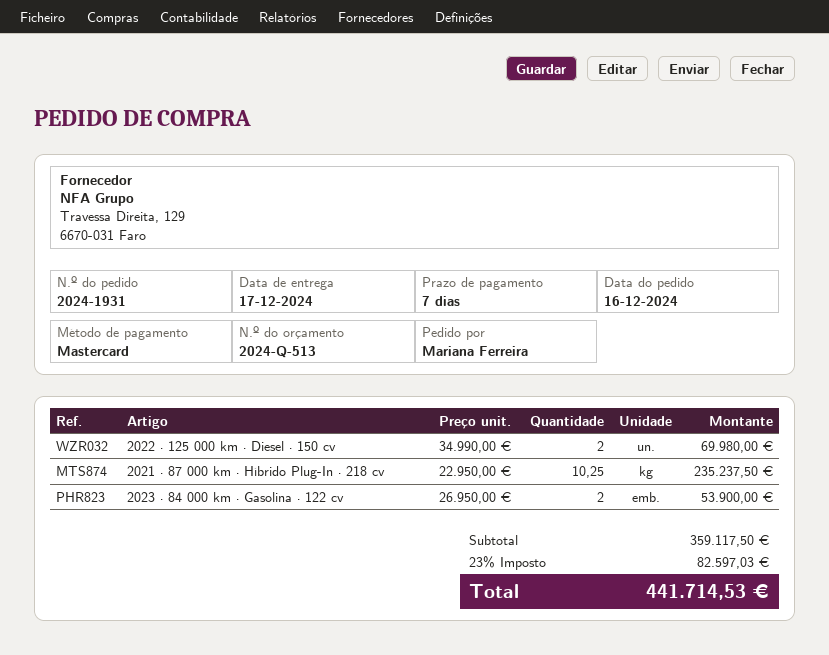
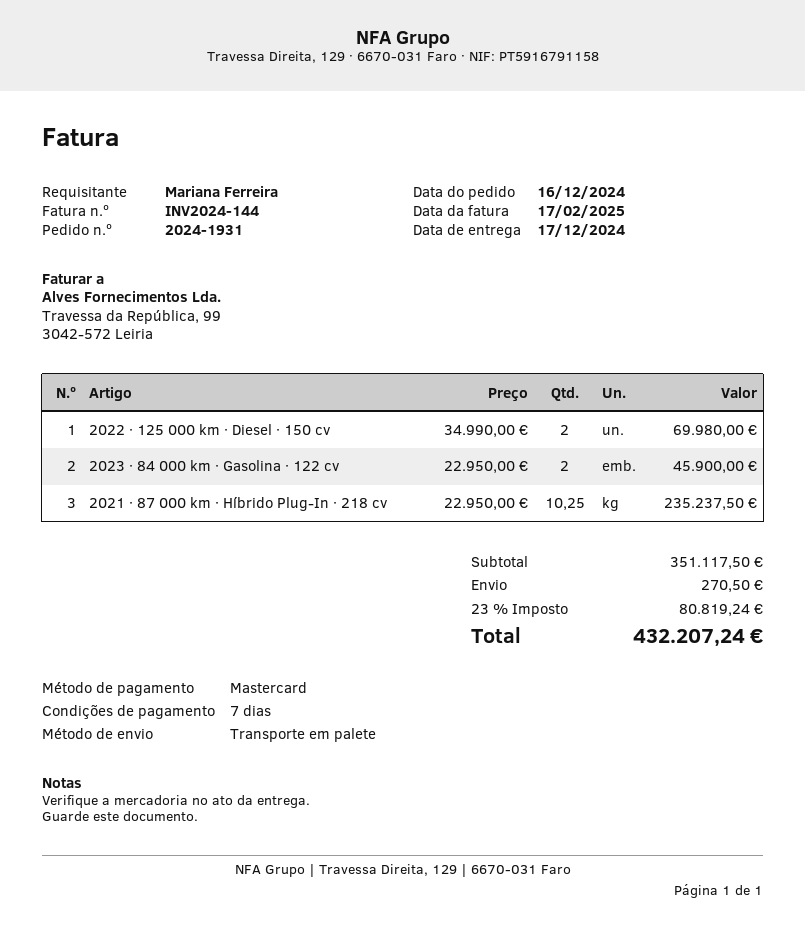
2023 · 84 000 km · Gasolina · 122 cv: 2 x 26950.00 = 53900.00 -> 2 x 22950.00 = 45900.00
subtotal: 359117.50 -> 351117.50
shipping: none -> 270.50
tax: 23% = 82597.03 -> 23% = 80819.24
total: 441714.53 -> 432207.24

